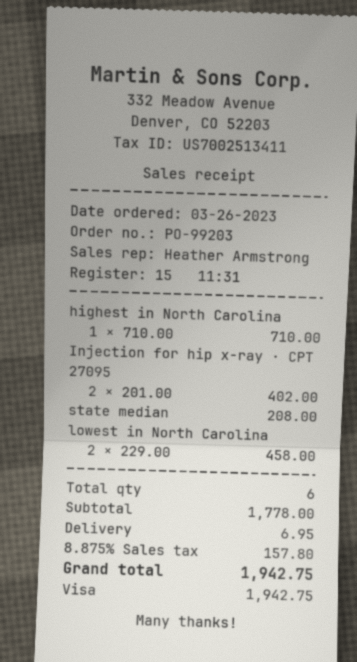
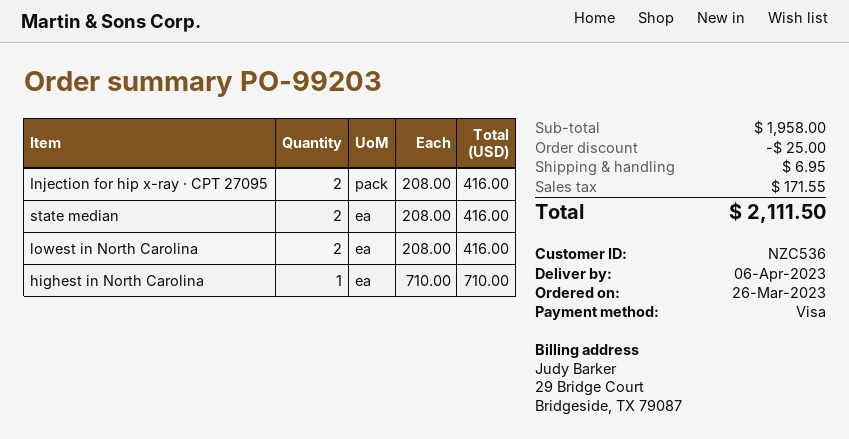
Injection for hip x-ray · CPT 27095: 2 x 201.00 = 402.00 -> 2 x 208.00 = 416.00
state median: 1 x 208.00 = 208.00 -> 2 x 208.00 = 416.00
lowest in North Carolina: 2 x 229.00 = 458.00 -> 2 x 208.00 = 416.00
subtotal: 1778.00 -> 1958.00
discount: none -> 25.00
tax: 157.80 -> 171.55
total: 1942.75 -> 2111.50

